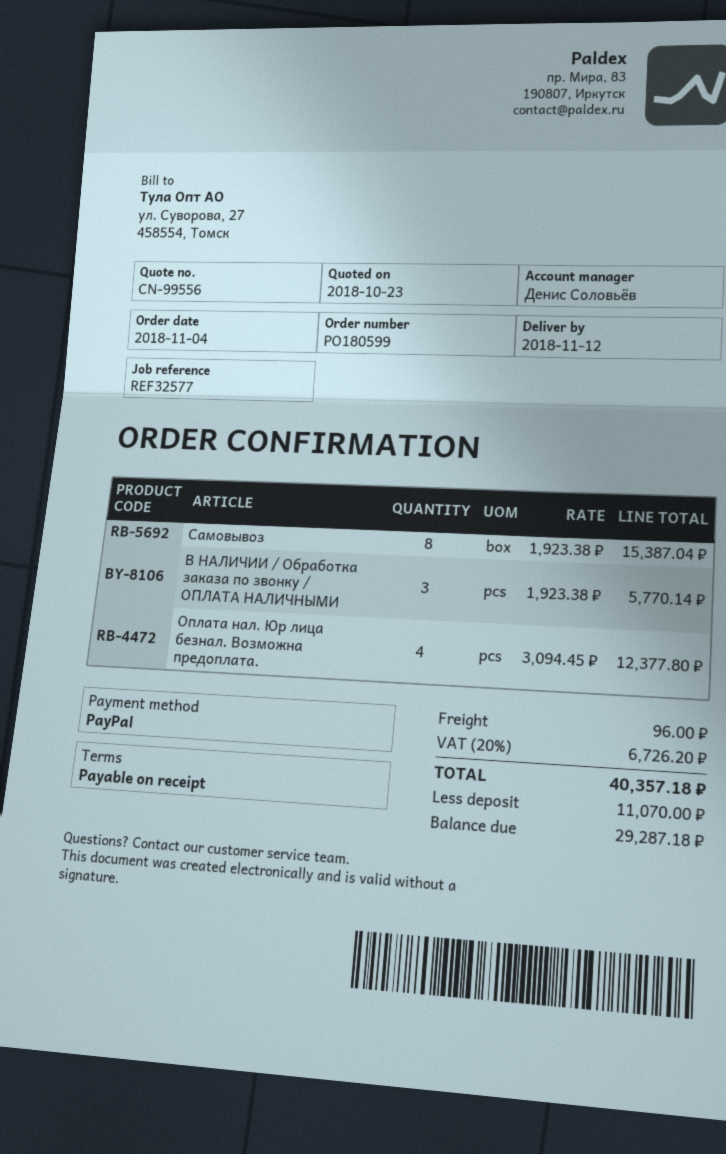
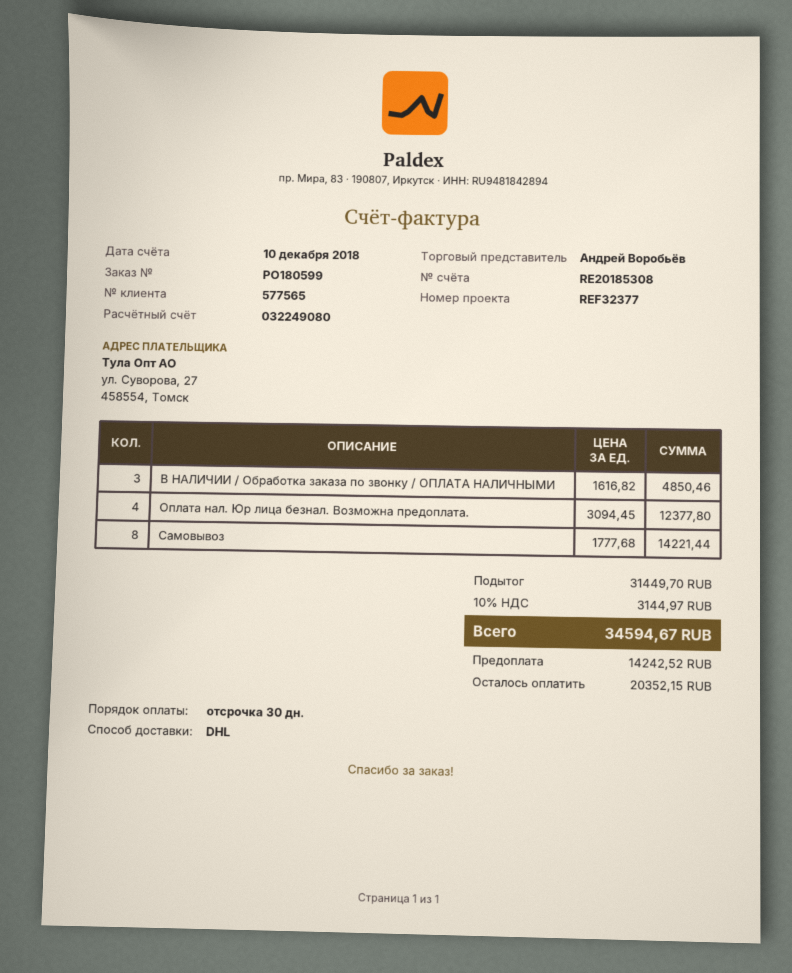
payment terms: on receipt -> 30 days
reference: REF32577 -> REF32377
sales rep: Денис Соловьёв -> Андрей Воробьёв
Самовывоз: 8 x 1923.38 = 15387.04 -> 8 x 1777.68 = 14221.44
В НАЛИЧИИ / Обработка заказа по звонку / ОПЛАТА НАЛИЧНЫМИ: 3 x 1923.38 = 5770.14 -> 3 x 1616.82 = 4850.46
shipping: 96.00 -> none
tax: 20% = 6726.20 -> 10% = 3144.97
total: 40357.18 -> 34594.67
deposit: 11070.00 -> 14242.52
balance: 29287.18 -> 20352.15

